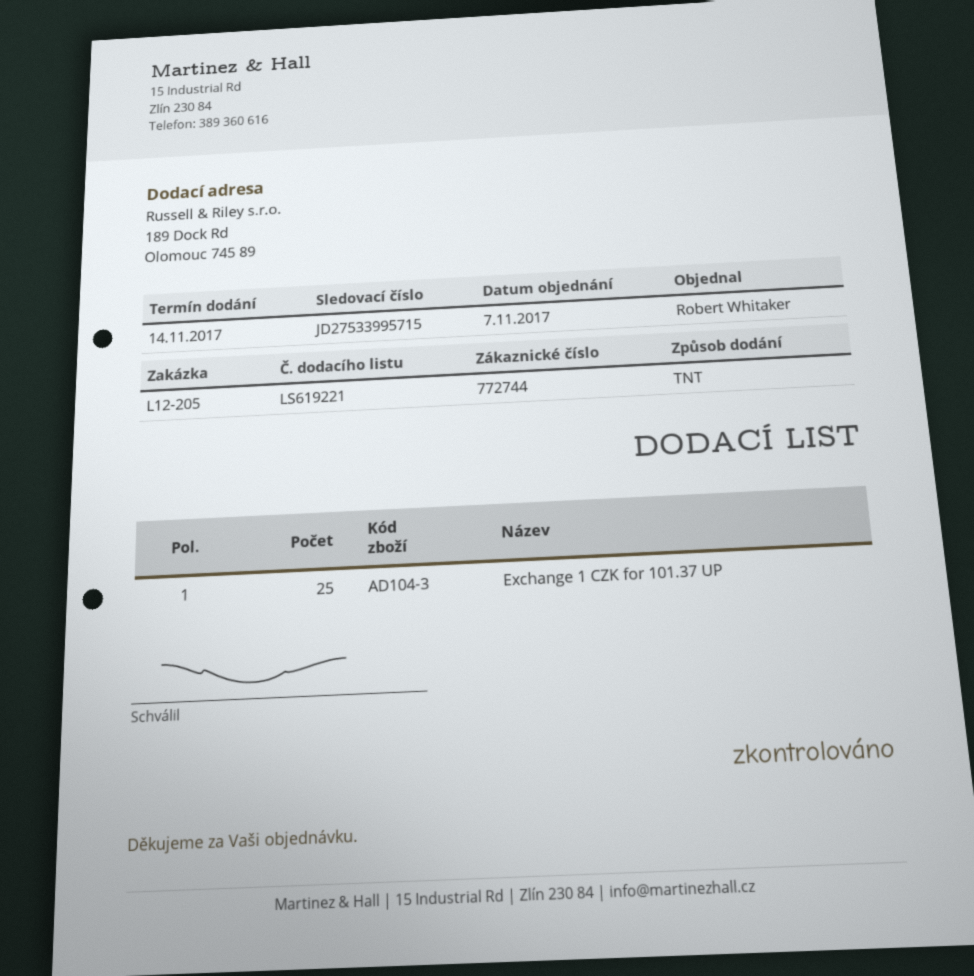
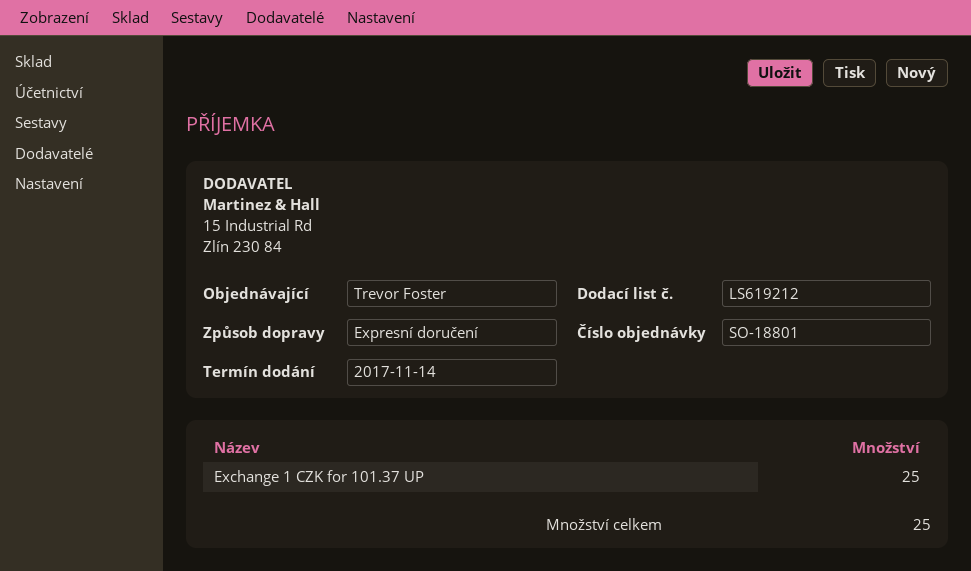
delivery note number: LS619221 -> LS619212
ordered by: Robert Whitaker -> Trevor Foster
shipping method: TNT -> express

